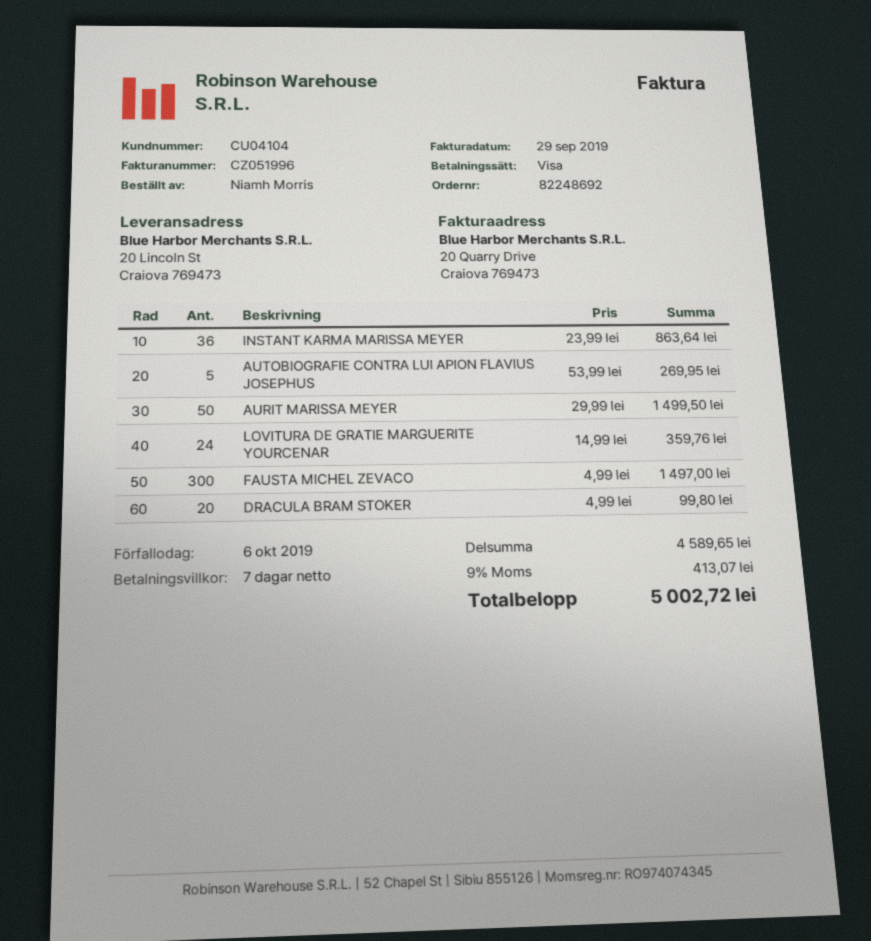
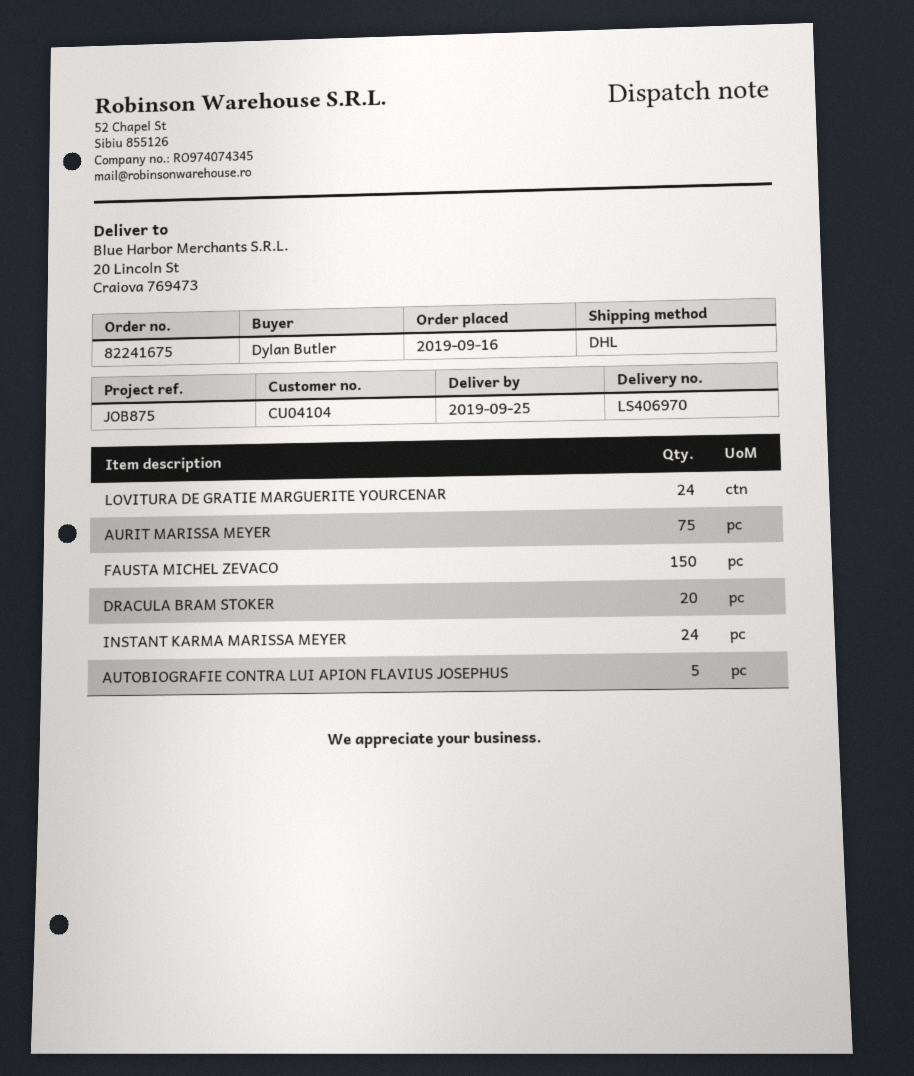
order number: 82248692 -> 82241675
ordered by: Niamh Morris -> Dylan Butler
INSTANT KARMA MARISSA MEYER: 36 -> 24
AURIT MARISSA MEYER: 50 -> 75
FAUSTA MICHEL ZEVACO: 300 -> 150

